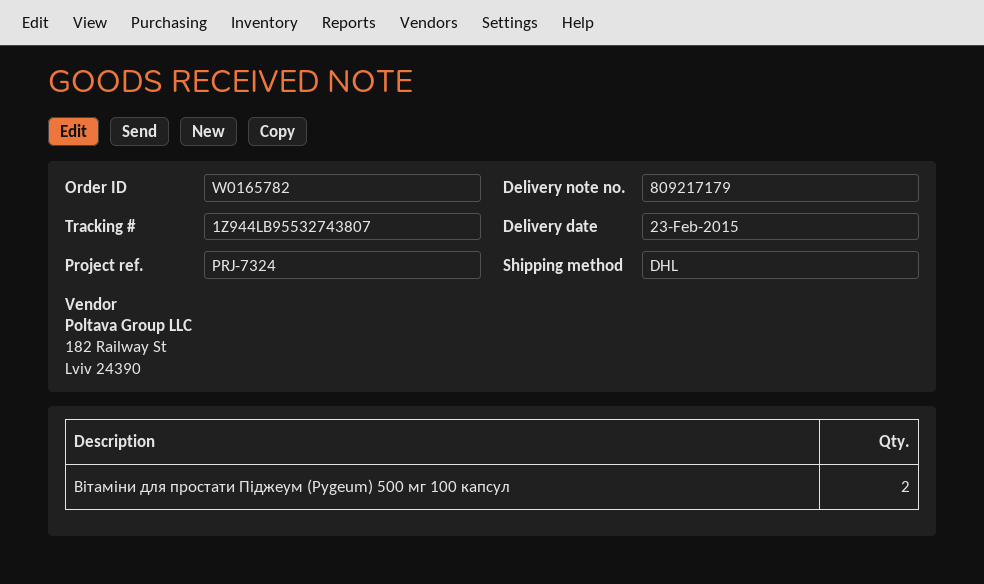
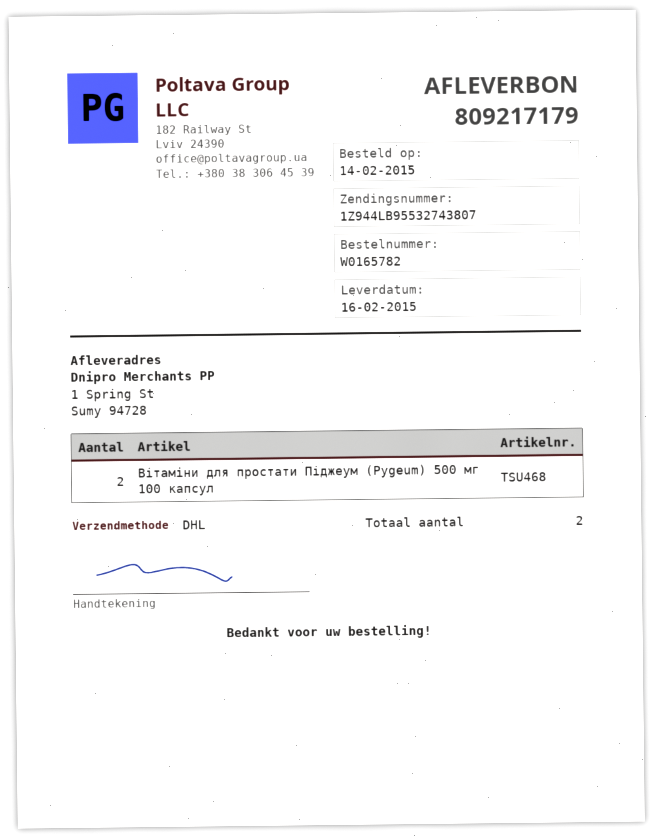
delivery date: 2015-02-23 -> 2015-02-16

